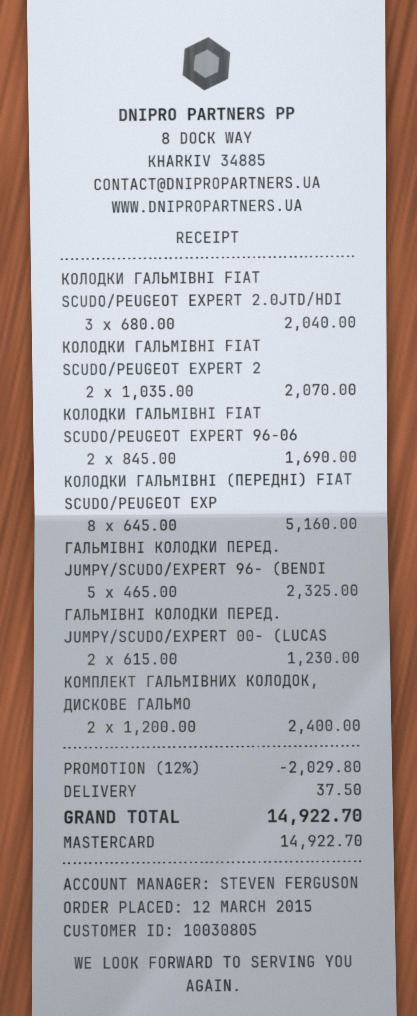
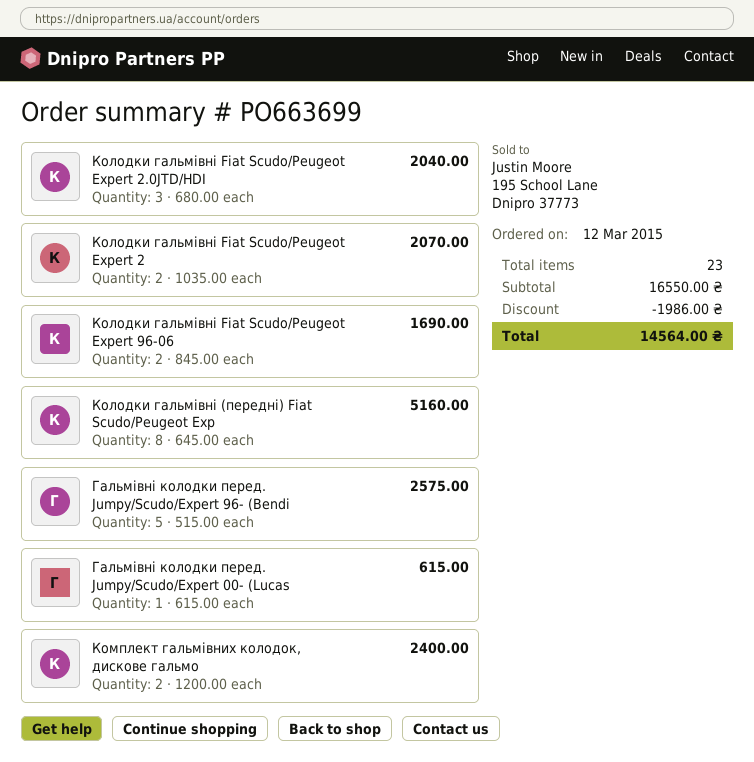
ГАЛЬМІВНІ КОЛОДКИ ПЕРЕД. JUMPY/SCUDO/EXPERT 96- (BENDI: 5 x 465.00 = 2325.00 -> 5 x 515.00 = 2575.00
ГАЛЬМІВНІ КОЛОДКИ ПЕРЕД. JUMPY/SCUDO/EXPERT 00- (LUCAS: 2 x 615.00 = 1230.00 -> 1 x 615.00 = 615.00
discount: 2029.80 -> 1986.00
shipping: 37.50 -> none
total: 14922.70 -> 14564.00

